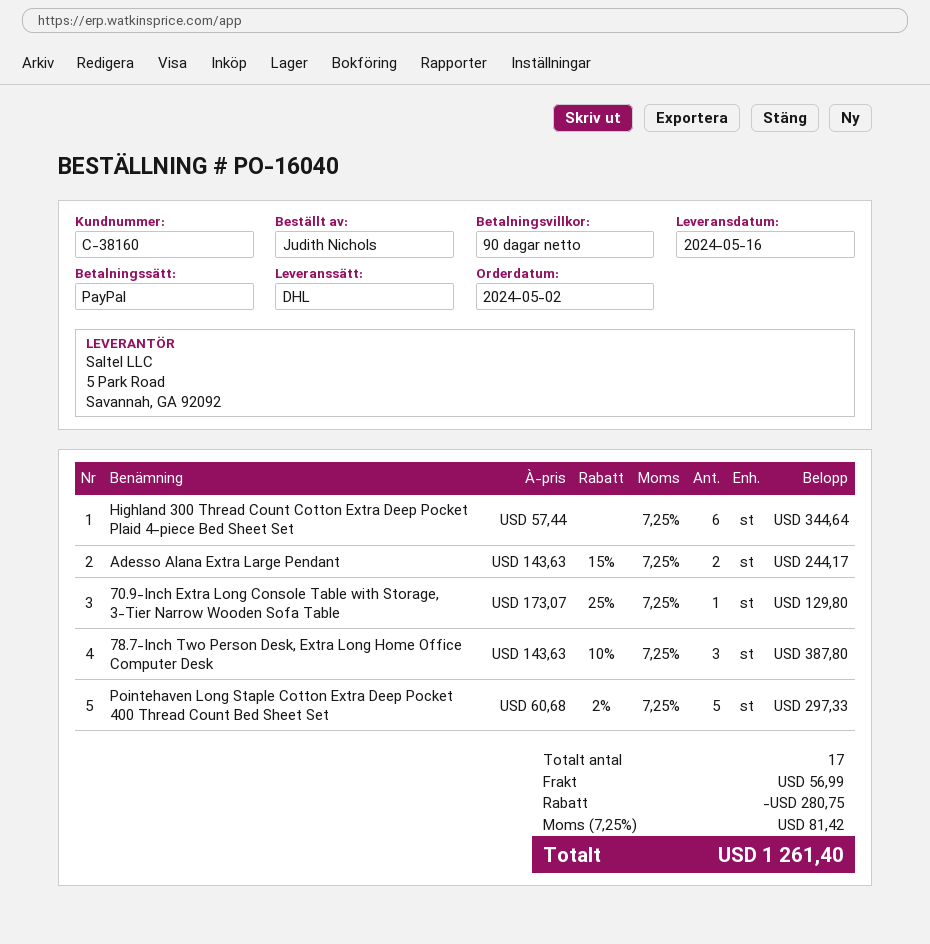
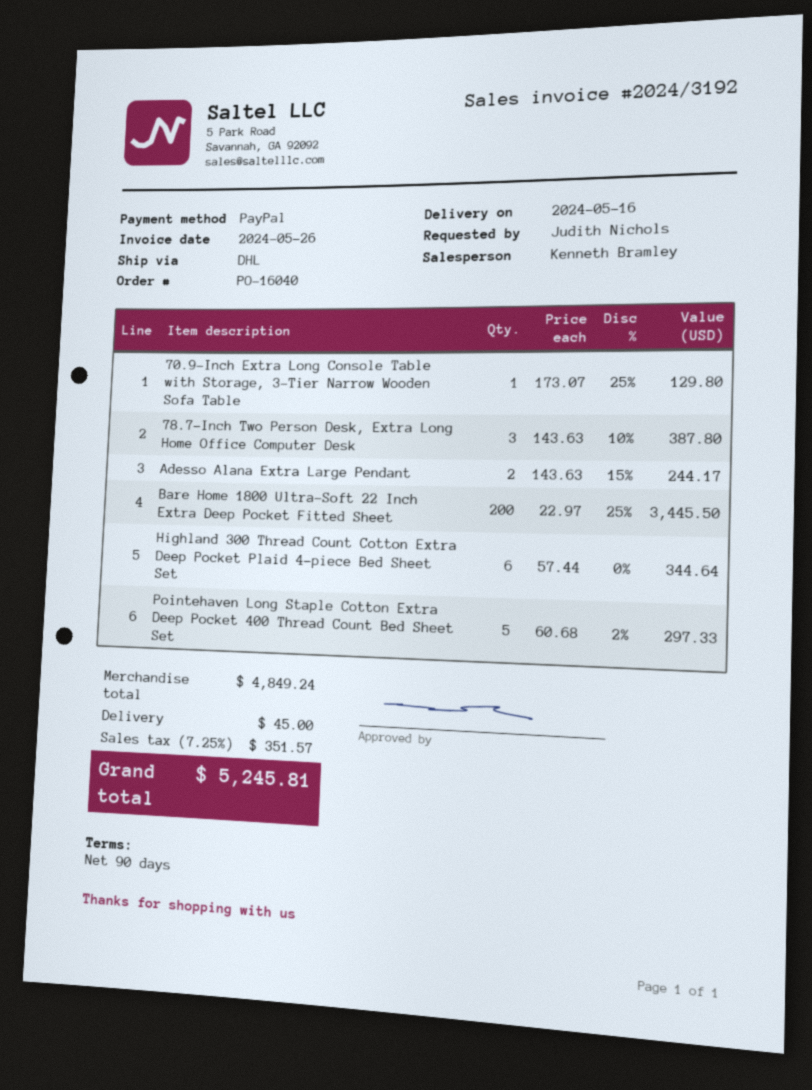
Bare Home 1800 Ultra-Soft 22 Inch Extra Deep Pocket Fitted Sheet: none -> 200 x 22.97 - 25% = 3445.50
discount: 280.75 -> none
shipping: 56.99 -> 45.00
tax: 7.25% = 81.42 -> 7.25% = 351.57
total: 1261.40 -> 5245.81

